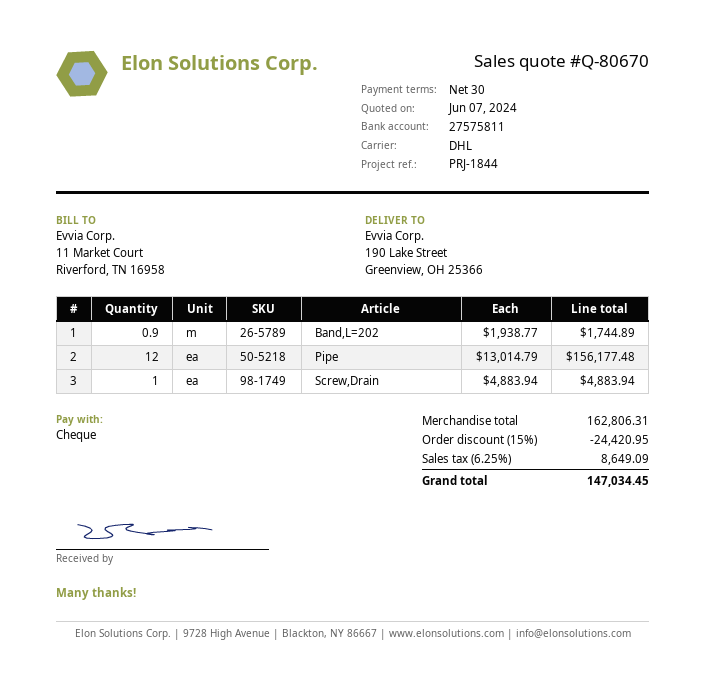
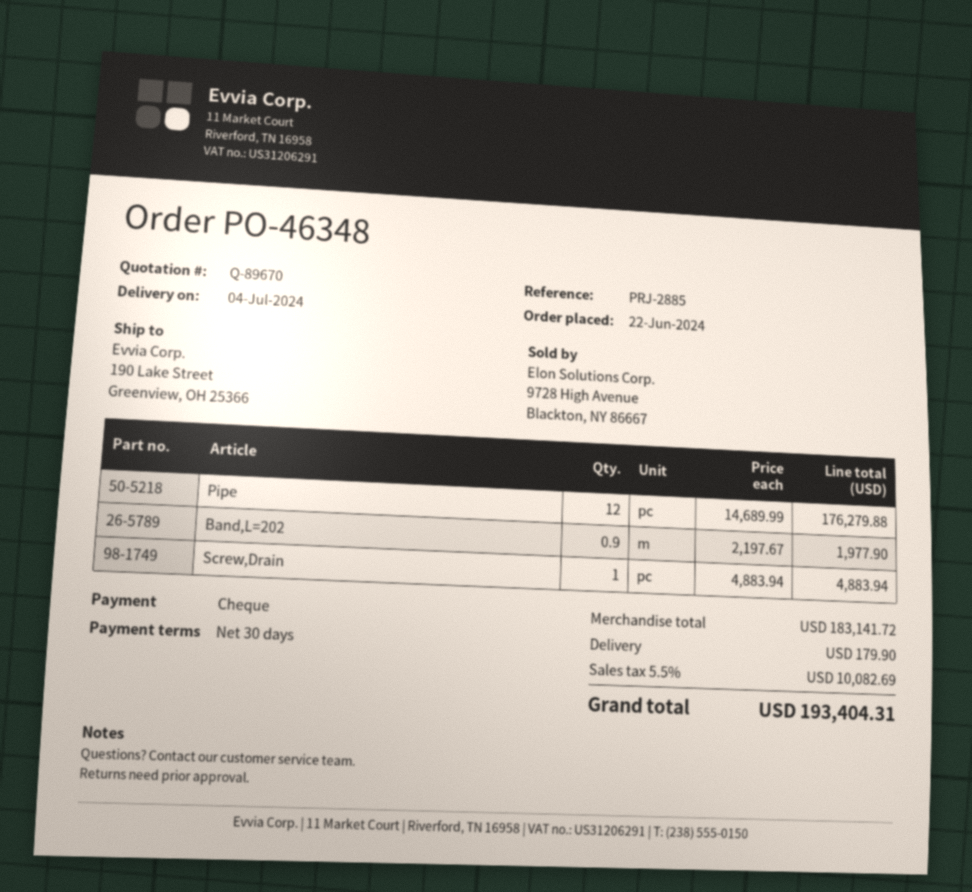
quote number: Q-80670 -> Q-89670
reference: PRJ-1844 -> PRJ-2885
Band,L=202: 0.9 x 1938.77 = 1744.89 -> 0.9 x 2197.67 = 1977.90
Pipe: 12 x 13014.79 = 156177.48 -> 12 x 14689.99 = 176279.88
subtotal: 162806.31 -> 183141.72
discount: 15% = 24420.95 -> none
shipping: none -> 179.90
tax: 6.25% = 8649.09 -> 5.5% = 10082.69
total: 147034.45 -> 193404.31

